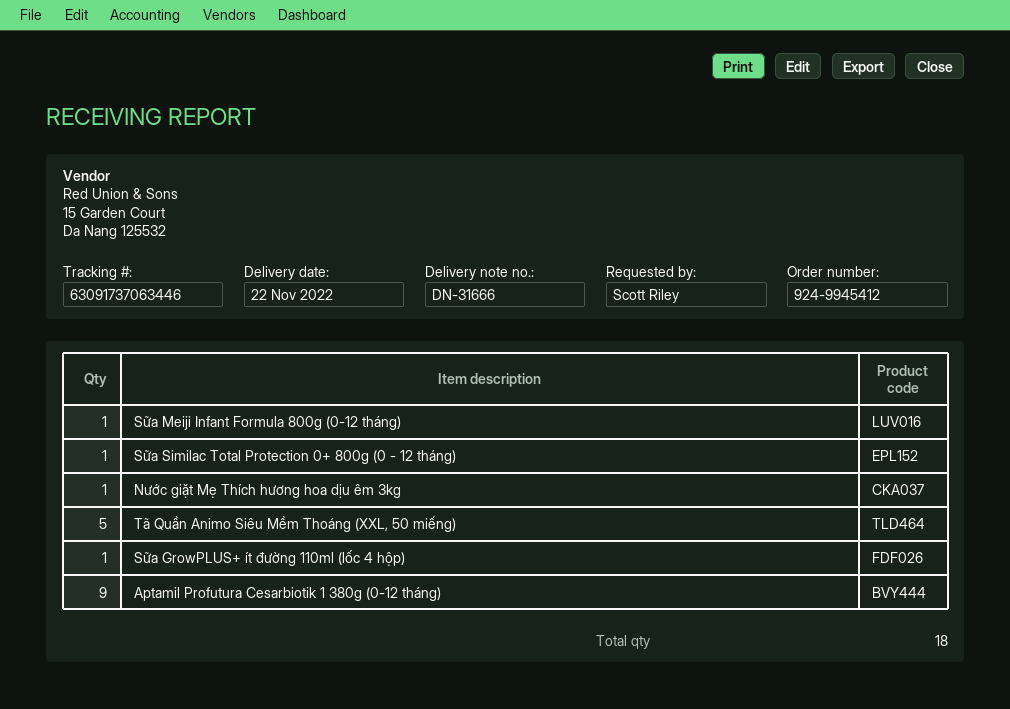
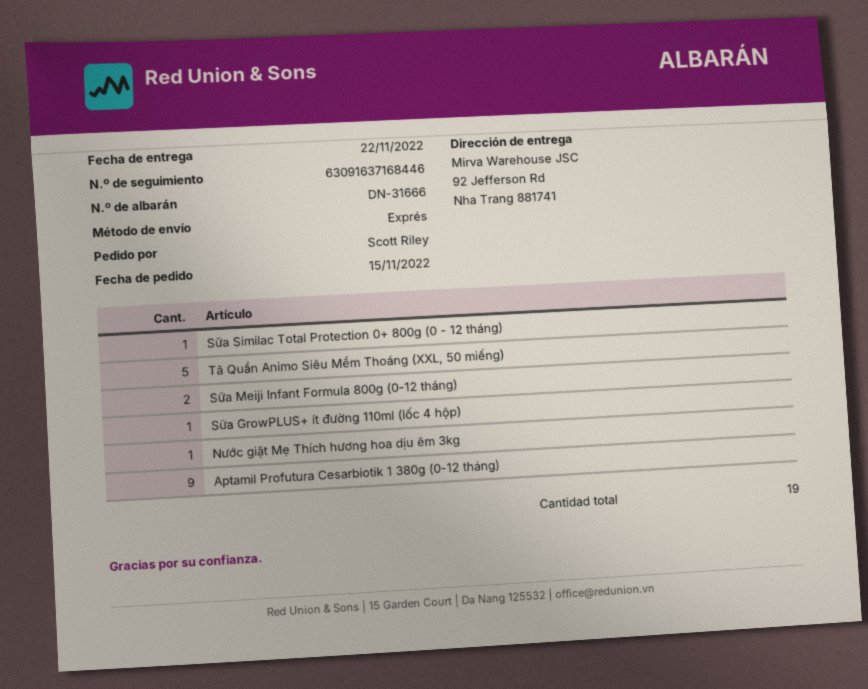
tracking number: 63091737063446 -> 63091637168446
Sữa Meiji Infant Formula 800g (0-12 tháng): 1 -> 2
total quantity: 18 -> 19

